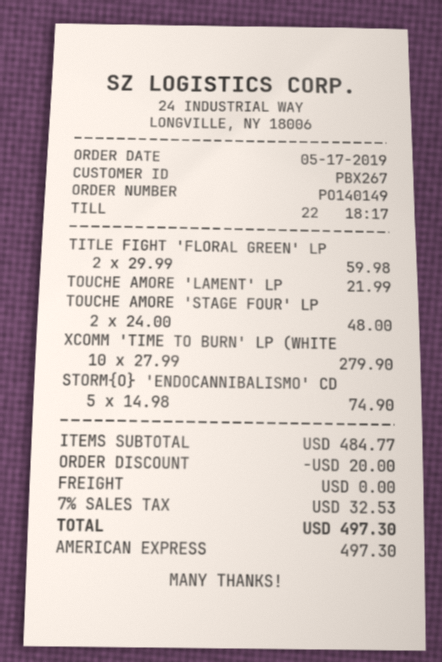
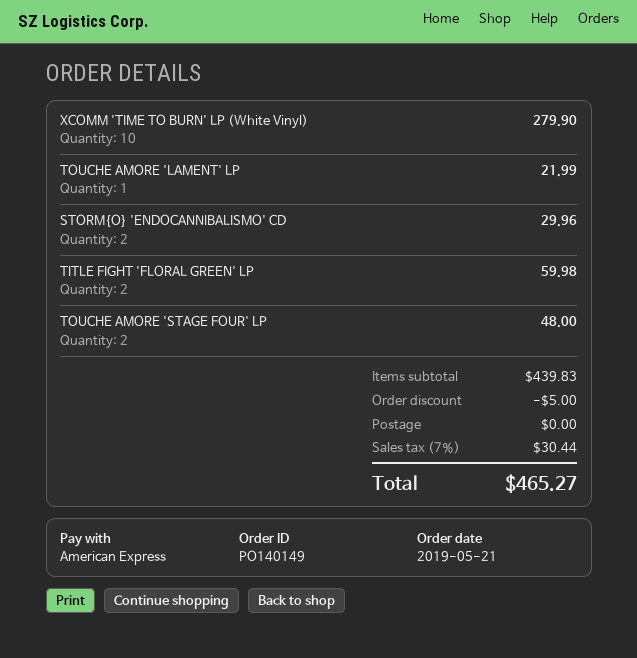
order date: 2019-05-17 -> 2019-05-21
STORM{O} 'ENDOCANNIBALISMO' CD: 5 for 74.90 -> 2 for 29.96
subtotal: 484.77 -> 439.83
discount: 20.00 -> 5.00
tax: 7% = 32.53 -> 7% = 30.44
total: 497.30 -> 465.27

